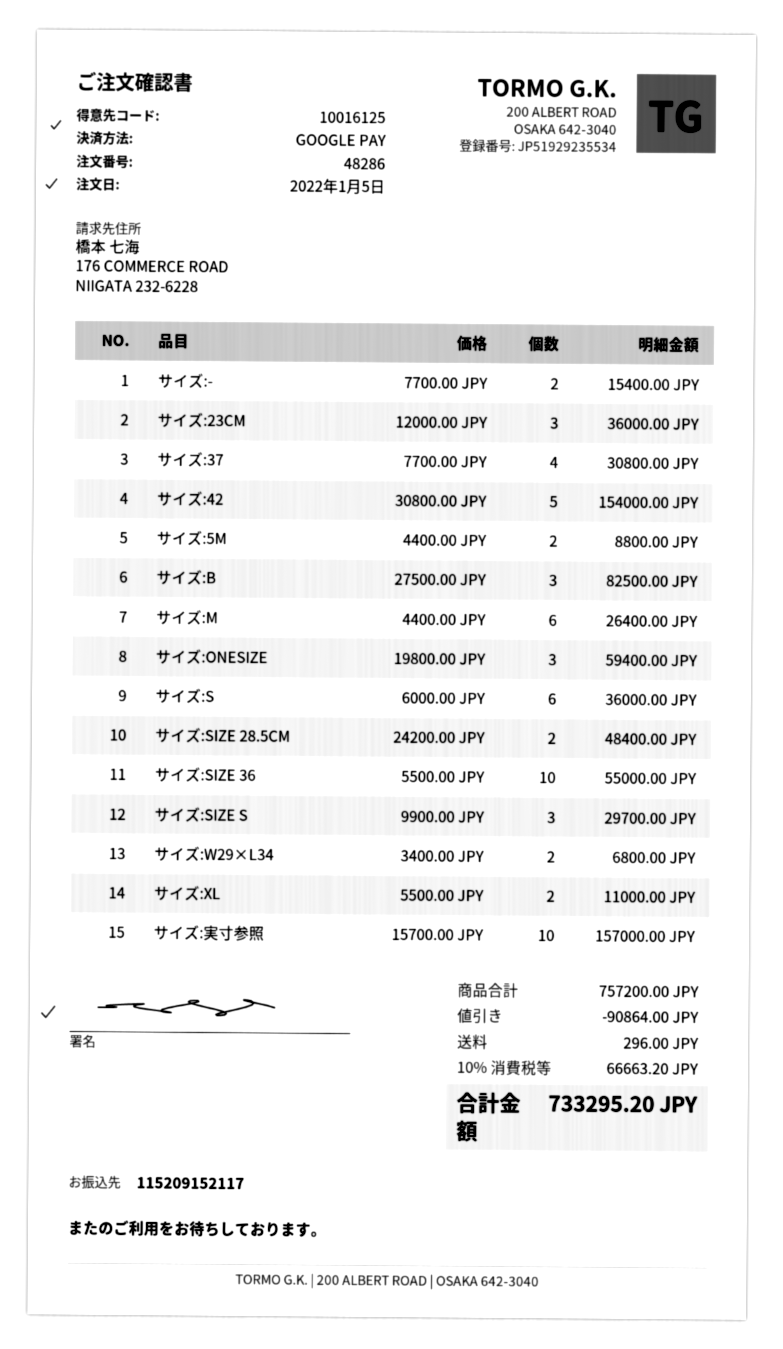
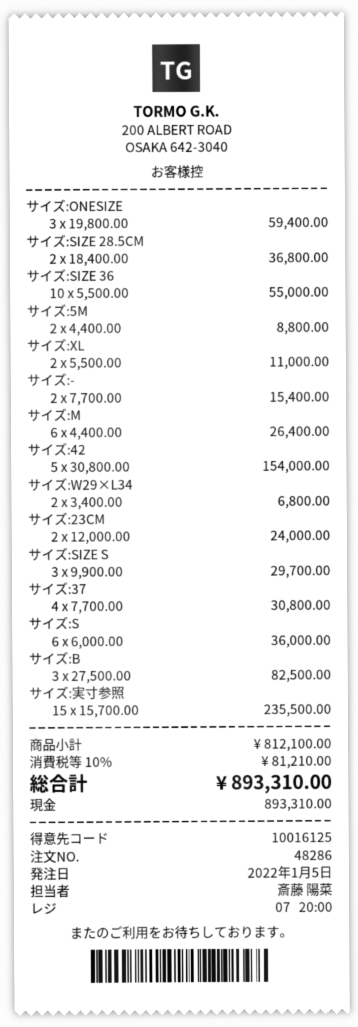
payment method: Google Pay -> cash
サイズ:23CM: 3 x 12000.00 = 36000.00 -> 2 x 12000.00 = 24000.00
サイズ:SIZE 28.5CM: 2 x 24200.00 = 48400.00 -> 2 x 18400.00 = 36800.00
サイズ:実寸参照: 10 x 15700.00 = 157000.00 -> 15 x 15700.00 = 235500.00
subtotal: 757200.00 -> 812100.00
discount: 90864.00 -> none
shipping: 296.00 -> none
tax: 10% = 66663.20 -> 10% = 81210.00
total: 733295.20 -> 893310.00

